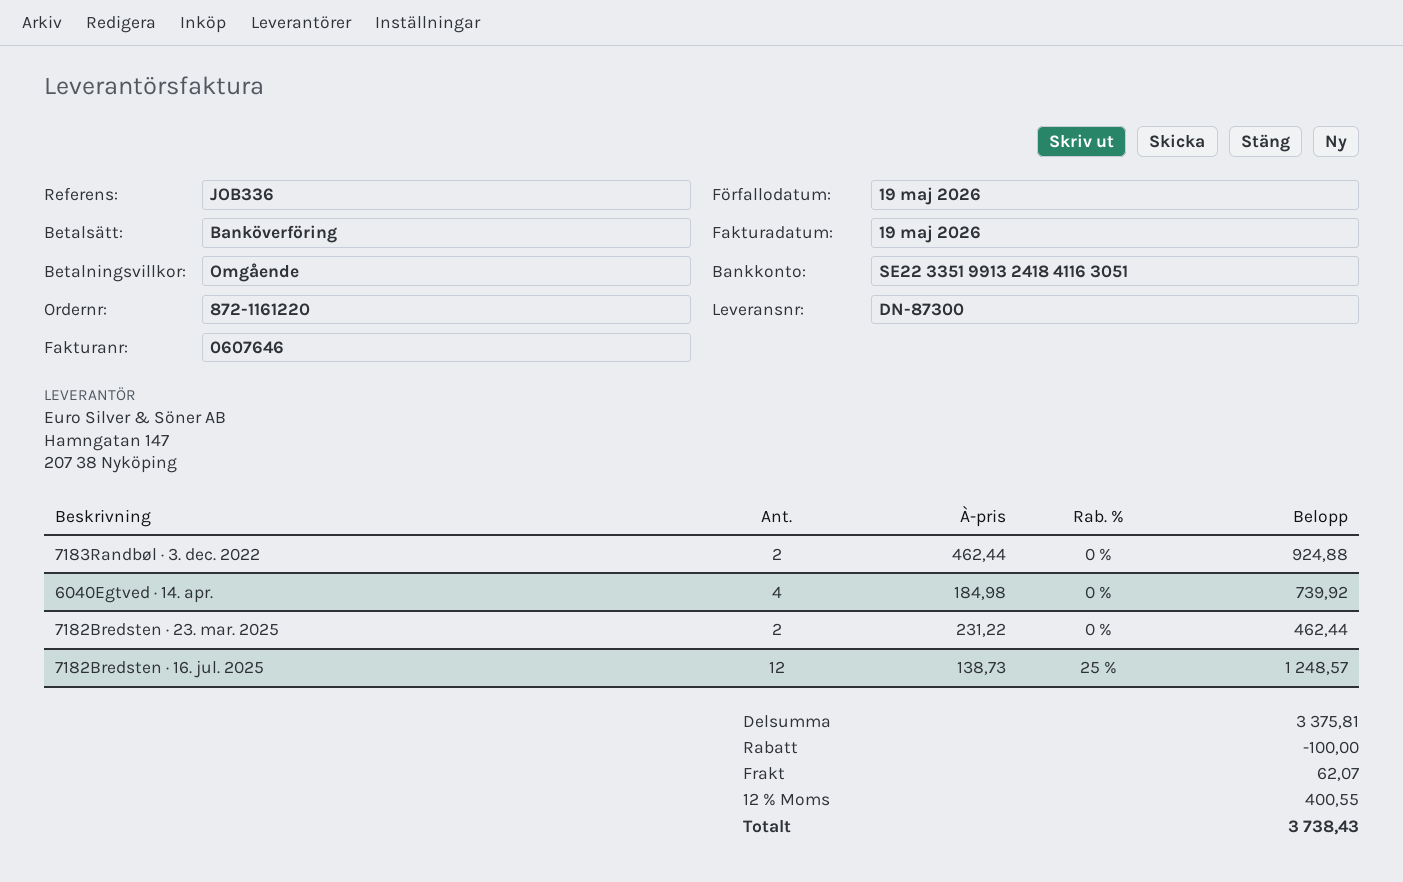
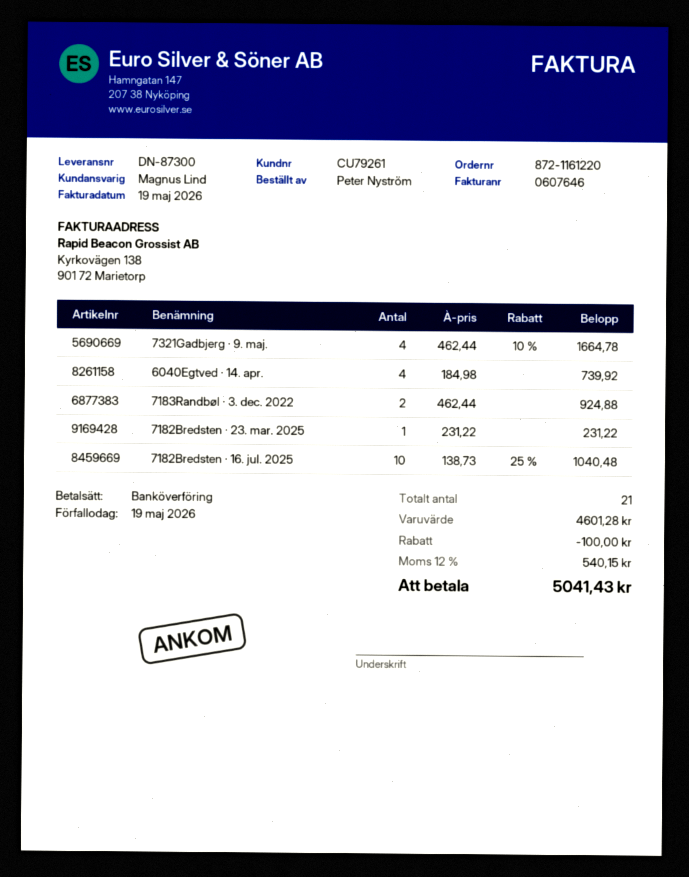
7182Bredsten · 23. mar. 2025: 2 x 231.22 = 462.44 -> 1 x 231.22 = 231.22
7182Bredsten · 16. jul. 2025: 12 x 138.73 - 25% = 1248.57 -> 10 x 138.73 - 25% = 1040.48
7321Gadbjerg · 9. maj.: none -> 4 x 462.44 - 10% = 1664.78
subtotal: 3375.81 -> 4601.28
shipping: 62.07 -> none
tax: 12% = 400.55 -> 12% = 540.15
total: 3738.43 -> 5041.43

